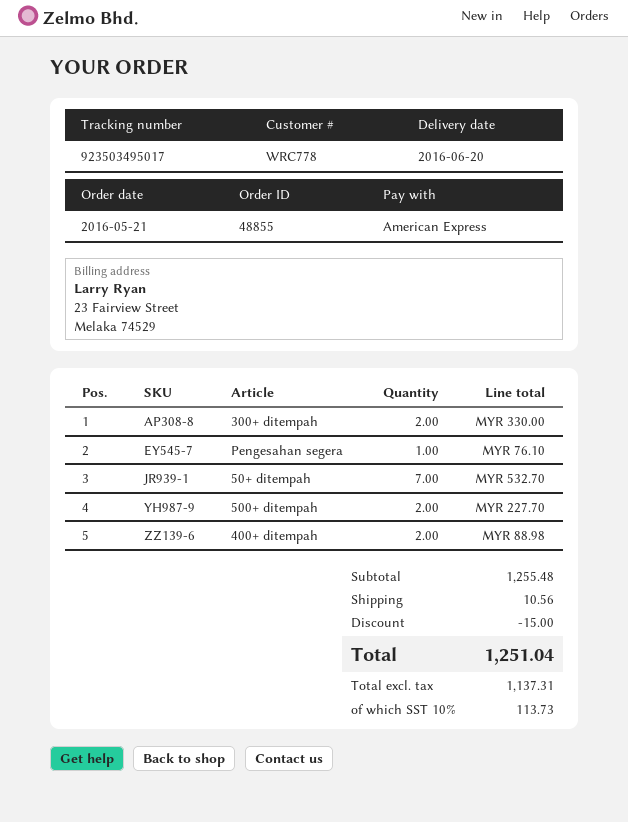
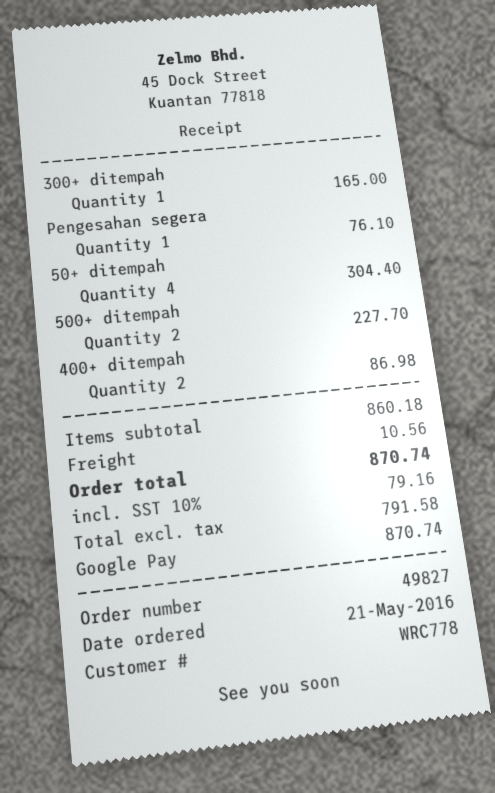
order number: 48855 -> 49827
payment method: American Express -> Google Pay
300+ ditempah: 2 for 330.00 -> 1 for 165.00
50+ ditempah: 7 for 532.70 -> 4 for 304.40
400+ ditempah: 2 for 88.98 -> 2 for 86.98
subtotal: 1255.48 -> 860.18
discount: 15.00 -> none
net: 1137.31 -> 791.58
tax: 10% = 113.73 -> 10% = 79.16
total: 1251.04 -> 870.74

